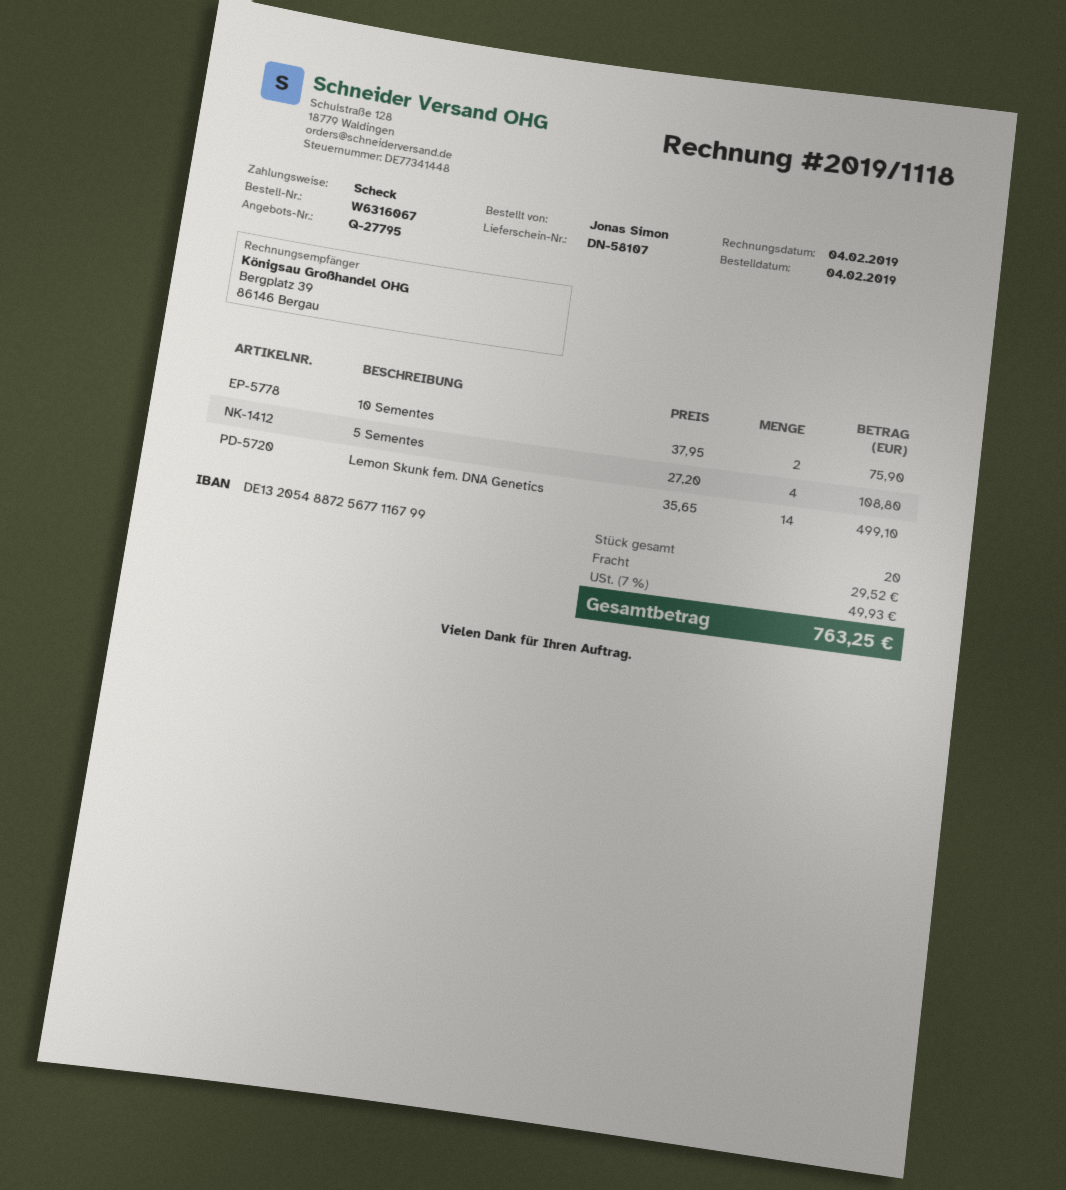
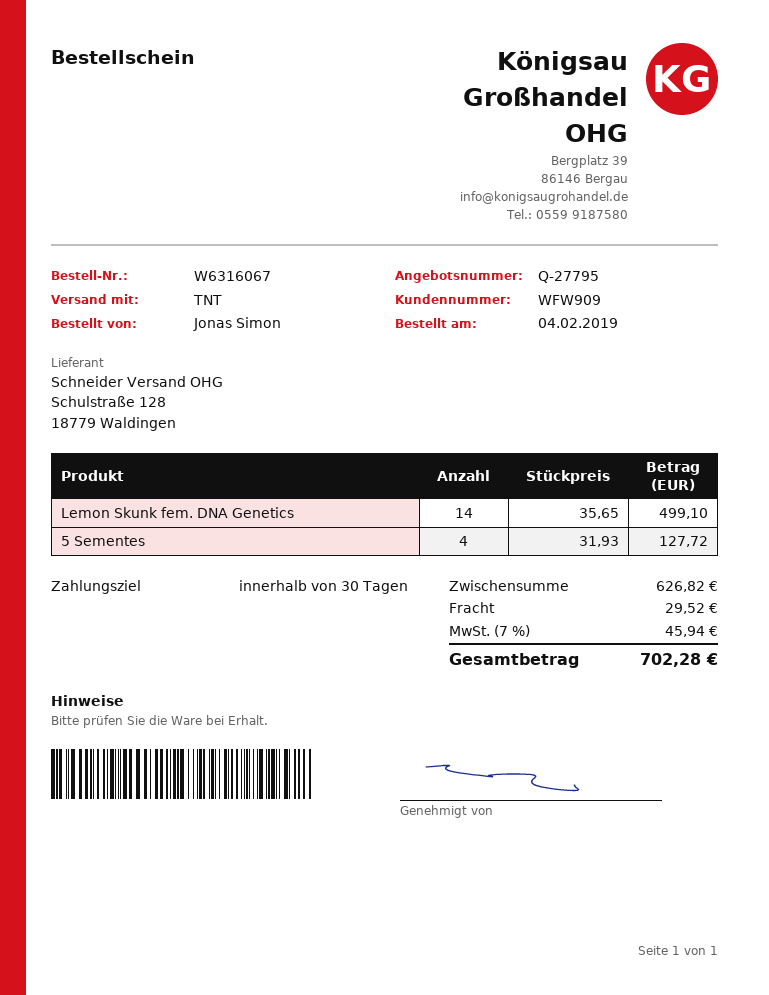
10 Sementes: 2 x 37.95 = 75.90 -> none
5 Sementes: 4 x 27.20 = 108.80 -> 4 x 31.93 = 127.72
tax: 7% = 49.93 -> 7% = 45.94
total: 763.25 -> 702.28

